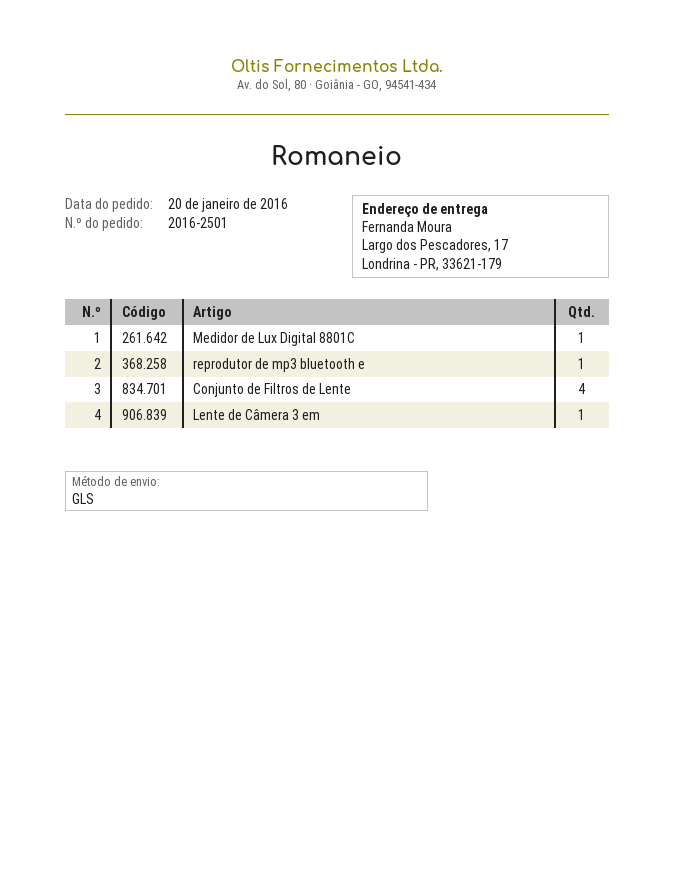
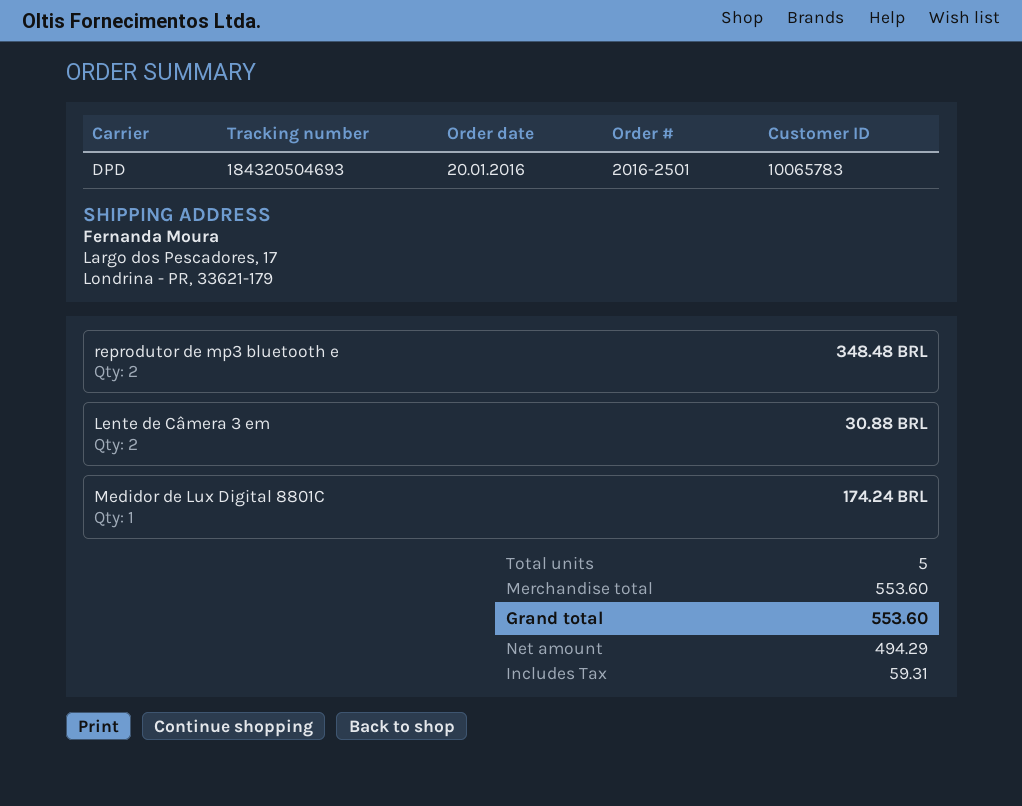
shipping method: GLS -> DPD
reprodutor de mp3 bluetooth e: 1 -> 2
Conjunto de Filtros de Lente: 4 -> none
Lente de Câmera 3 em: 1 -> 2

